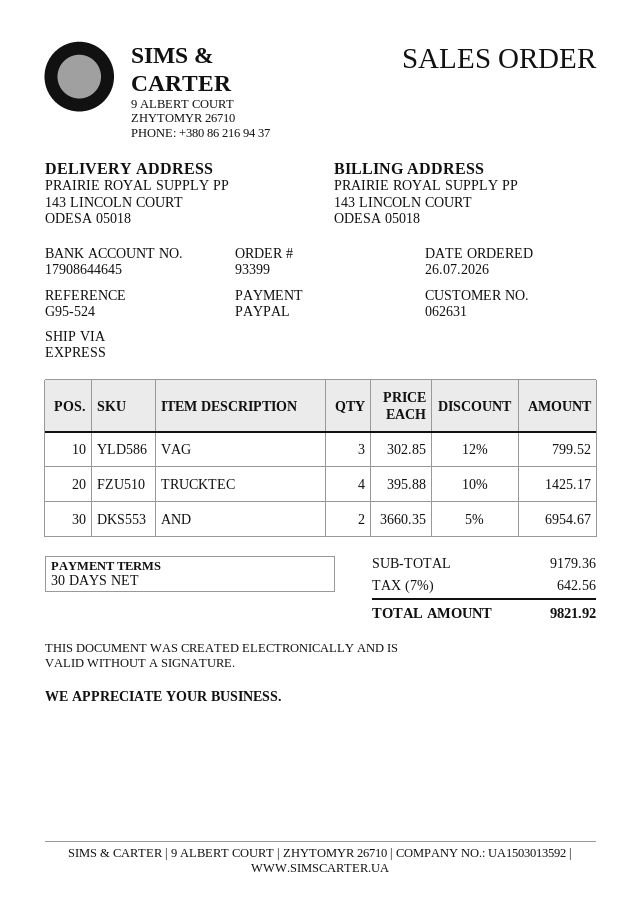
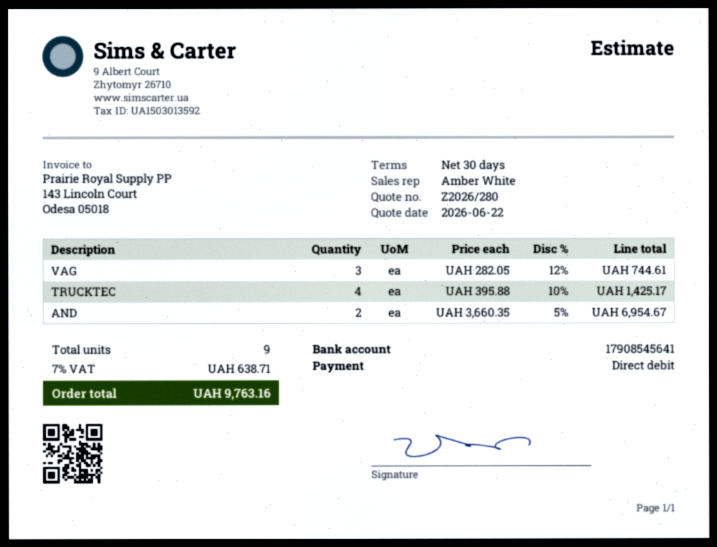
payment method: PayPal -> direct debit
bank account: 17908644645 -> 17908545641
VAG: 3 x 302.85 - 12% = 799.52 -> 3 x 282.05 - 12% = 744.61
tax: 7% = 642.56 -> 7% = 638.71
total: 9821.92 -> 9763.16

